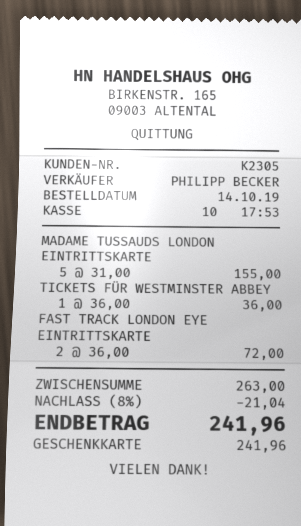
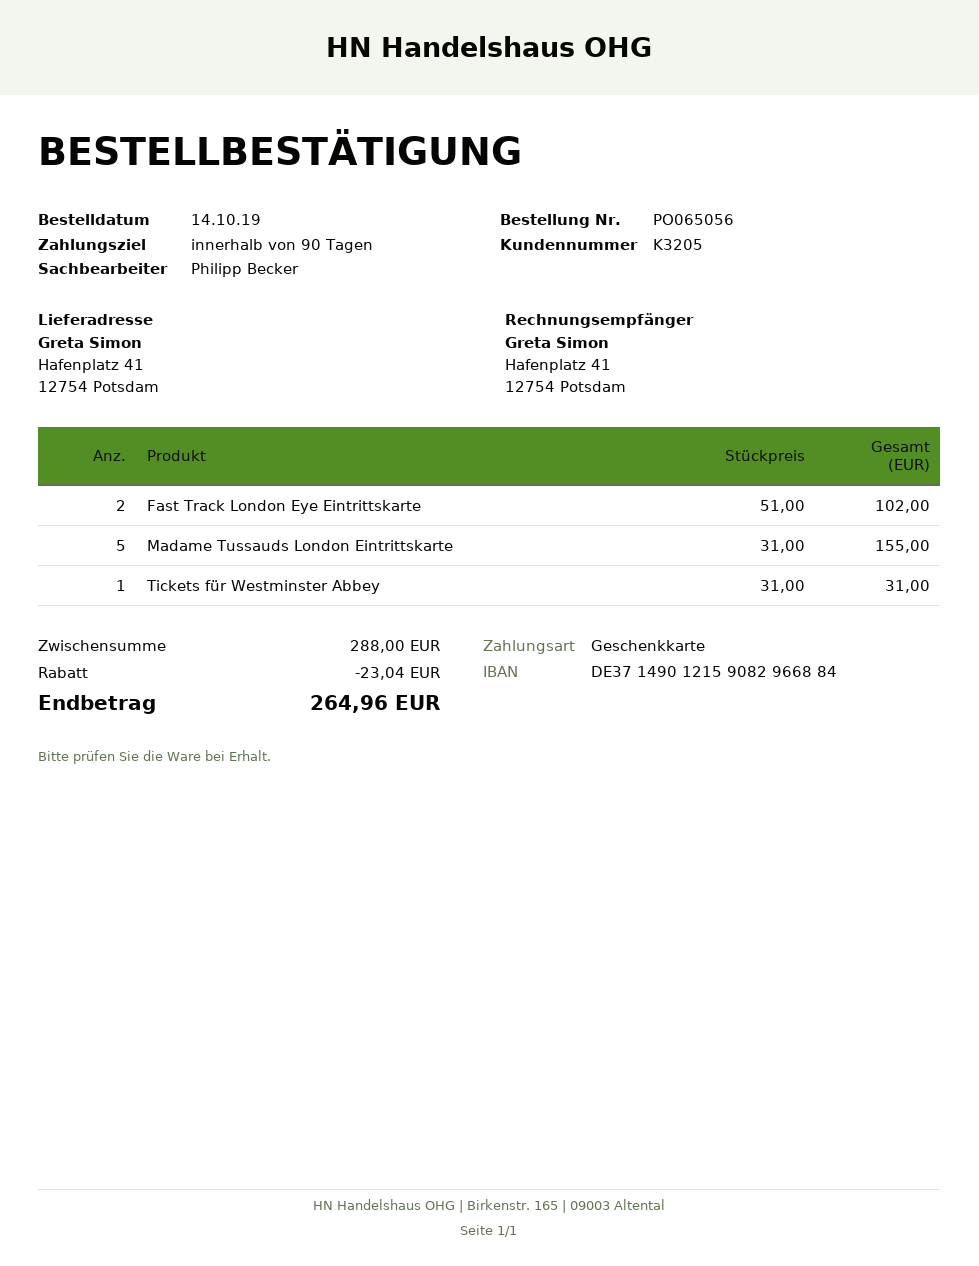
customer number: K2305 -> K3205
TICKETS FÜR WESTMINSTER ABBEY: 1 x 36.00 = 36.00 -> 1 x 31.00 = 31.00
FAST TRACK LONDON EYE EINTRITTSKARTE: 2 x 36.00 = 72.00 -> 2 x 51.00 = 102.00
subtotal: 263.00 -> 288.00
discount: 21.04 -> 23.04
total: 241.96 -> 264.96

